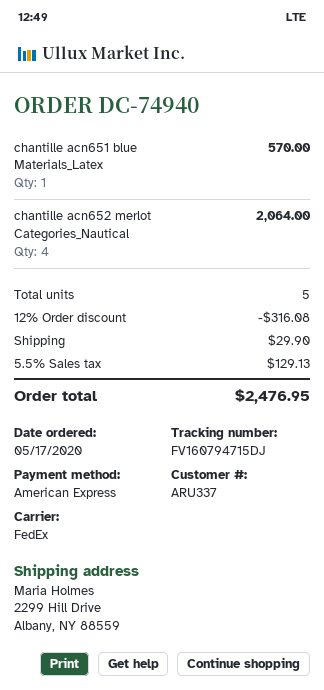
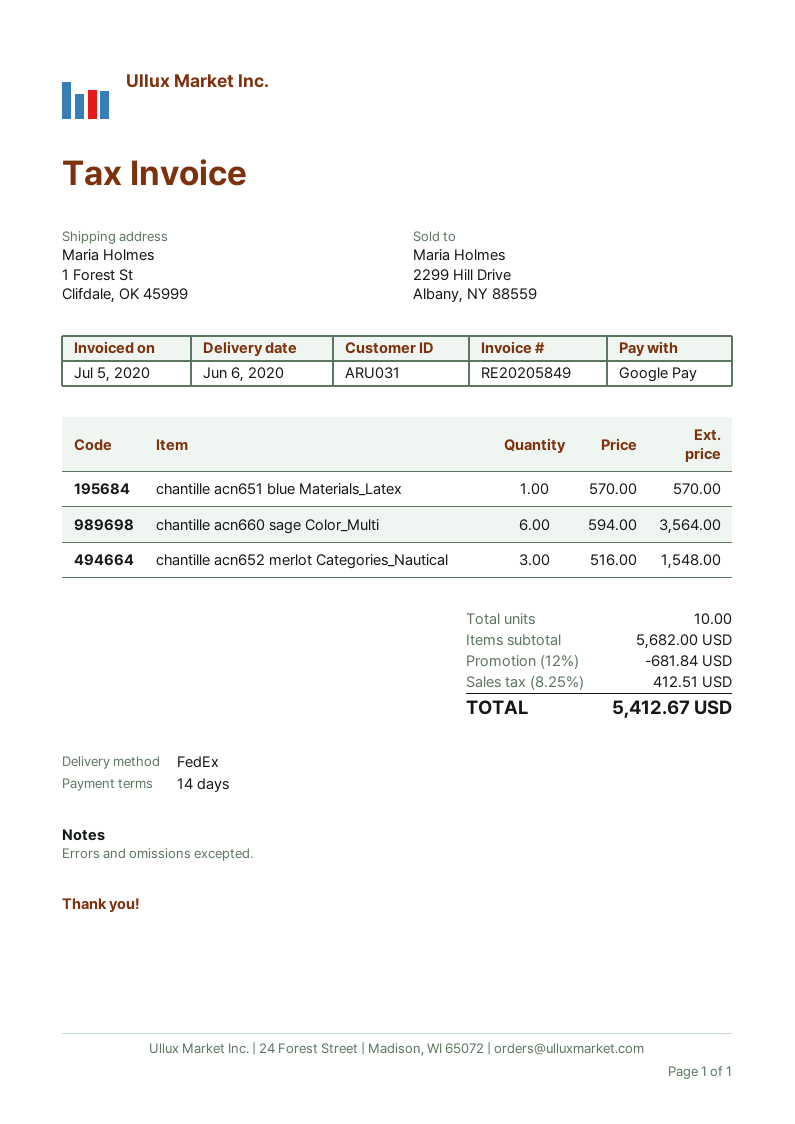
customer number: ARU337 -> ARU031
payment method: American Express -> Google Pay
ship to: 2299 Hill Drive, Albany, NY 88559 -> 1 Forest St, Clifdale, OK 45999
chantille acn652 merlot Categories_Nautical: 4 for 2064.00 -> 3 for 1548.00
chantille acn660 sage Color_Multi: none -> 6 for 3564.00
total quantity: 5 -> 10
discount: 12% = 316.08 -> 12% = 681.84
shipping: 29.90 -> none
tax: 5.5% = 129.13 -> 8.25% = 412.51
total: 2476.95 -> 5412.67

